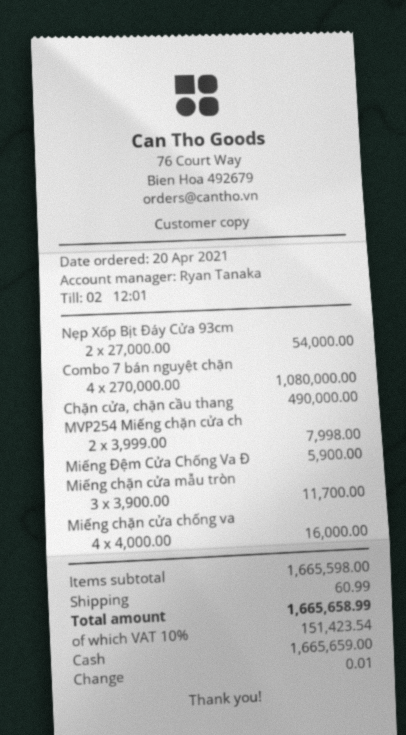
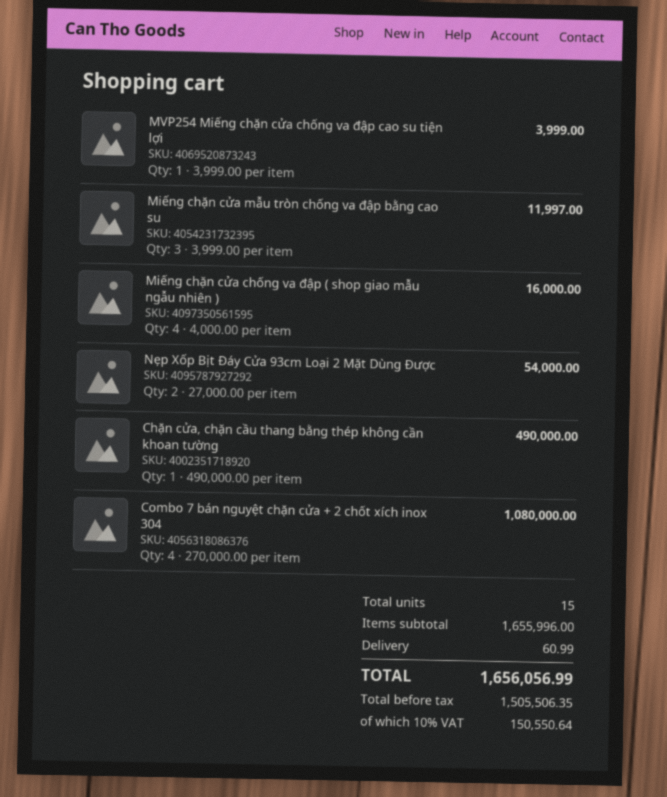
MVP254 Miếng chặn cửa ch: 2 x 3999.00 = 7998.00 -> 1 x 3999.00 = 3999.00
Miếng Đệm Cửa Chống Va Đ: 1 x 5900.00 = 5900.00 -> none
Miếng chặn cửa mẫu tròn: 3 x 3900.00 = 11700.00 -> 3 x 3999.00 = 11997.00
subtotal: 1665598.00 -> 1655996.00
tax: 10% = 151423.54 -> 10% = 150550.64
total: 1665658.99 -> 1656056.99

